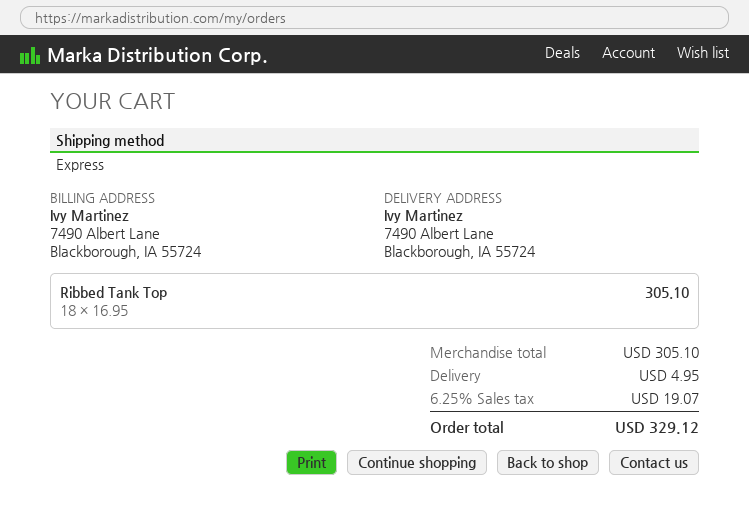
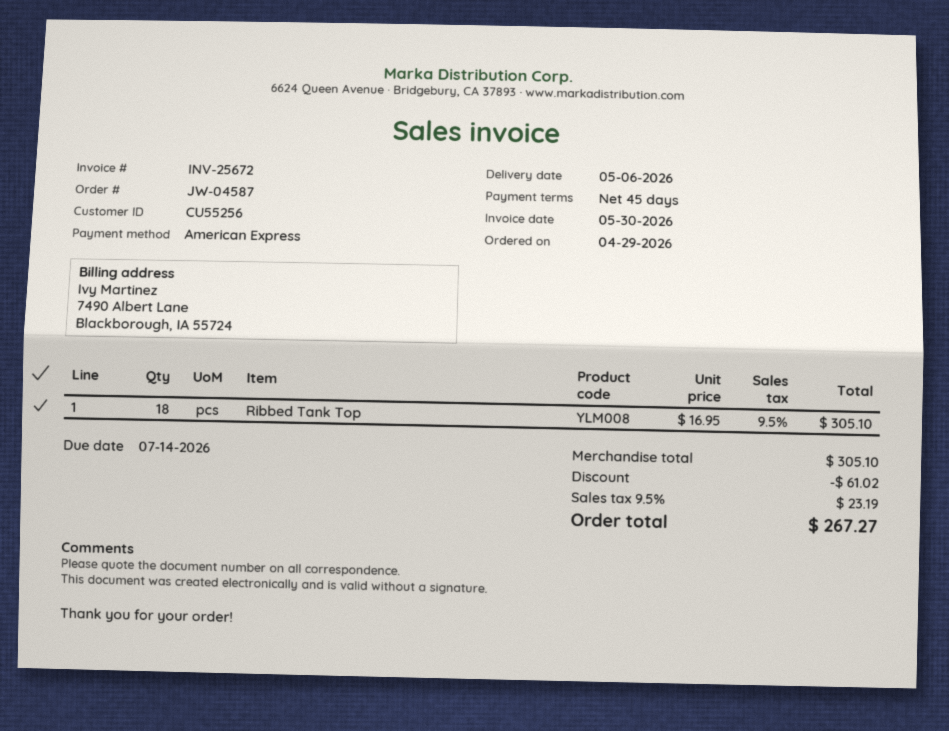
discount: none -> 61.02
shipping: 4.95 -> none
tax: 6.25% = 19.07 -> 9.5% = 23.19
total: 329.12 -> 267.27

